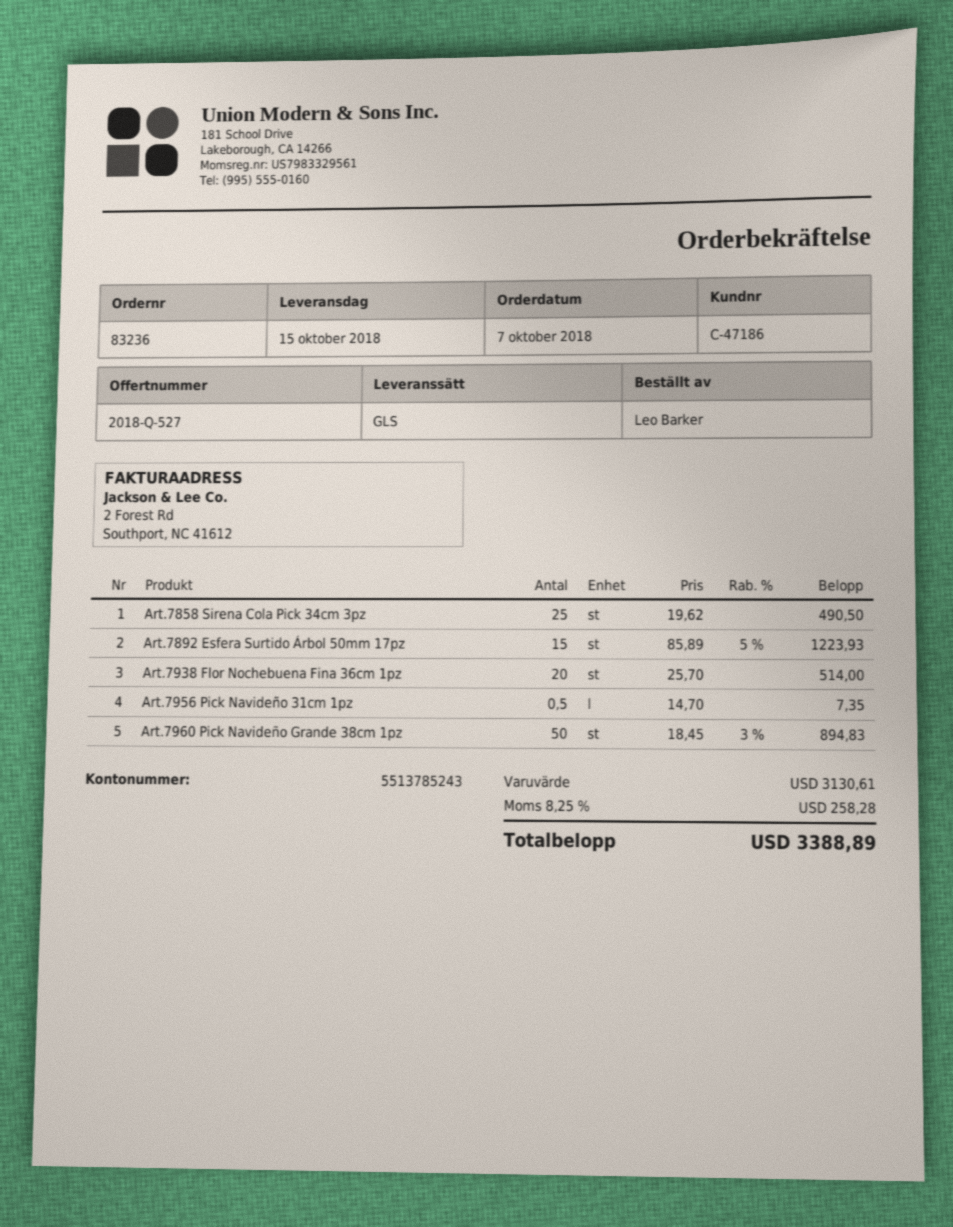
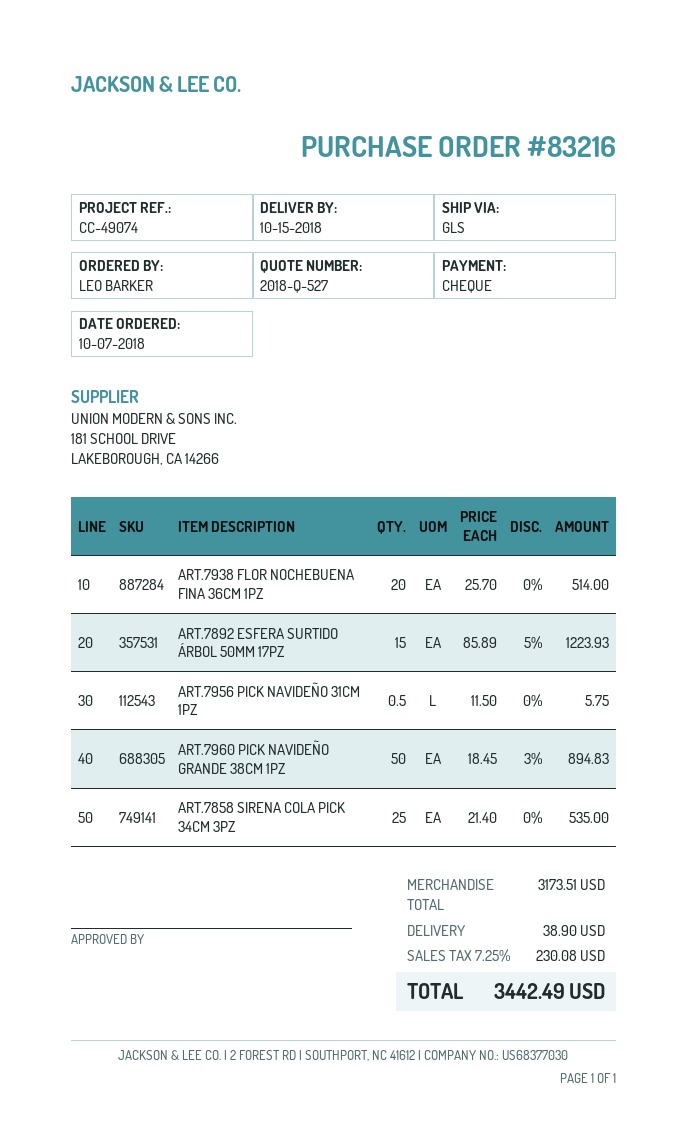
order number: 83236 -> 83216
Art.7858 Sirena Cola Pick 34cm 3pz: 25 x 19.62 = 490.50 -> 25 x 21.40 = 535.00
Art.7956 Pick Navideño 31cm 1pz: 0.5 x 14.70 = 7.35 -> 0.5 x 11.50 = 5.75
subtotal: 3130.61 -> 3173.51
shipping: none -> 38.90
tax: 8.25% = 258.28 -> 7.25% = 230.08
total: 3388.89 -> 3442.49

